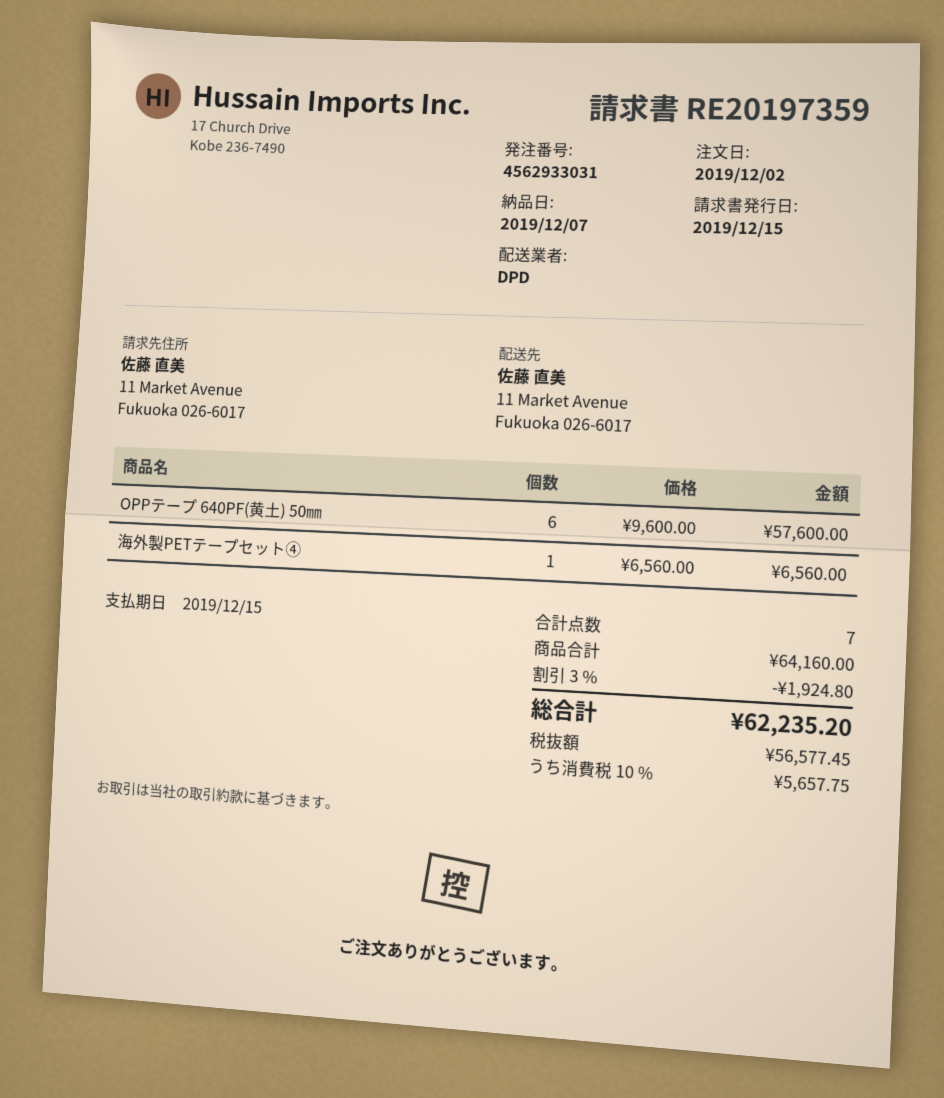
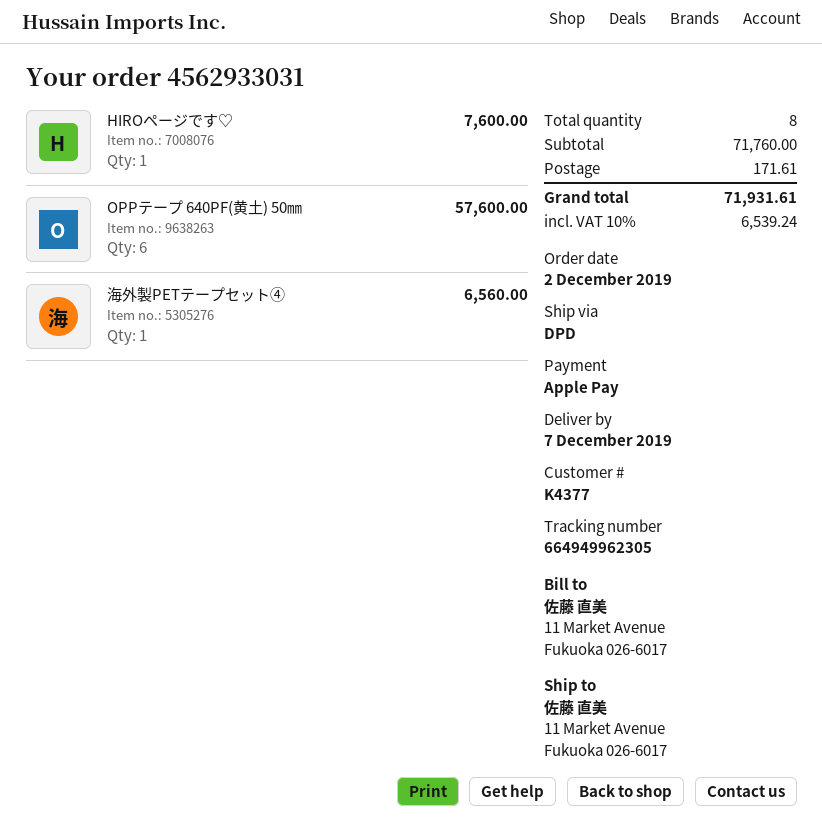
HIROページです♡: none -> 1 for 7600.00
total quantity: 7 -> 8
subtotal: 64160.00 -> 71760.00
discount: 3% = 1924.80 -> none
shipping: none -> 171.61
tax: 10% = 5657.75 -> 10% = 6539.24
total: 62235.20 -> 71931.61

